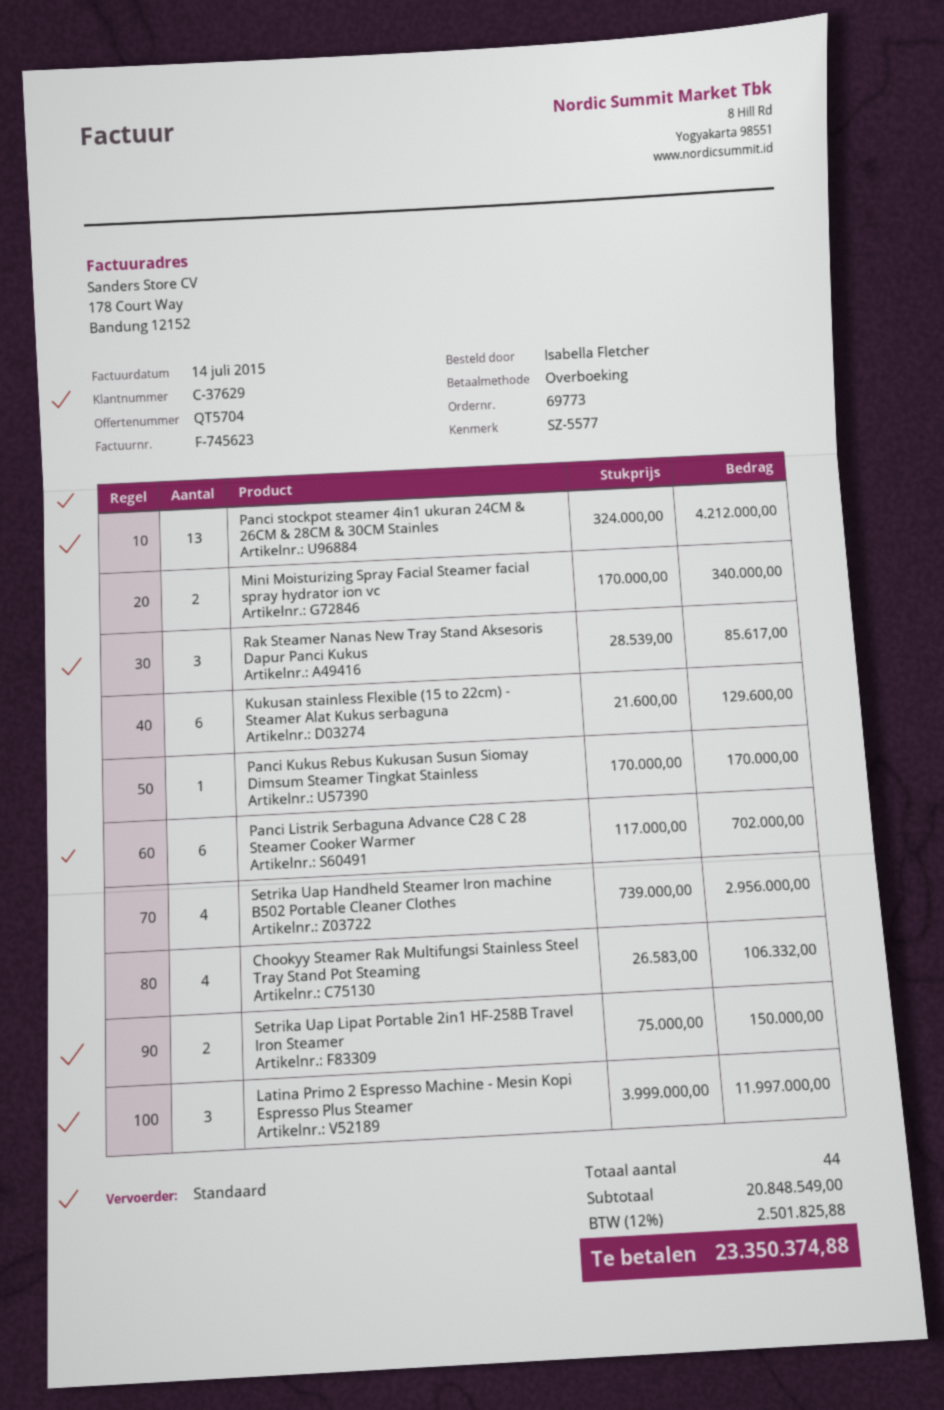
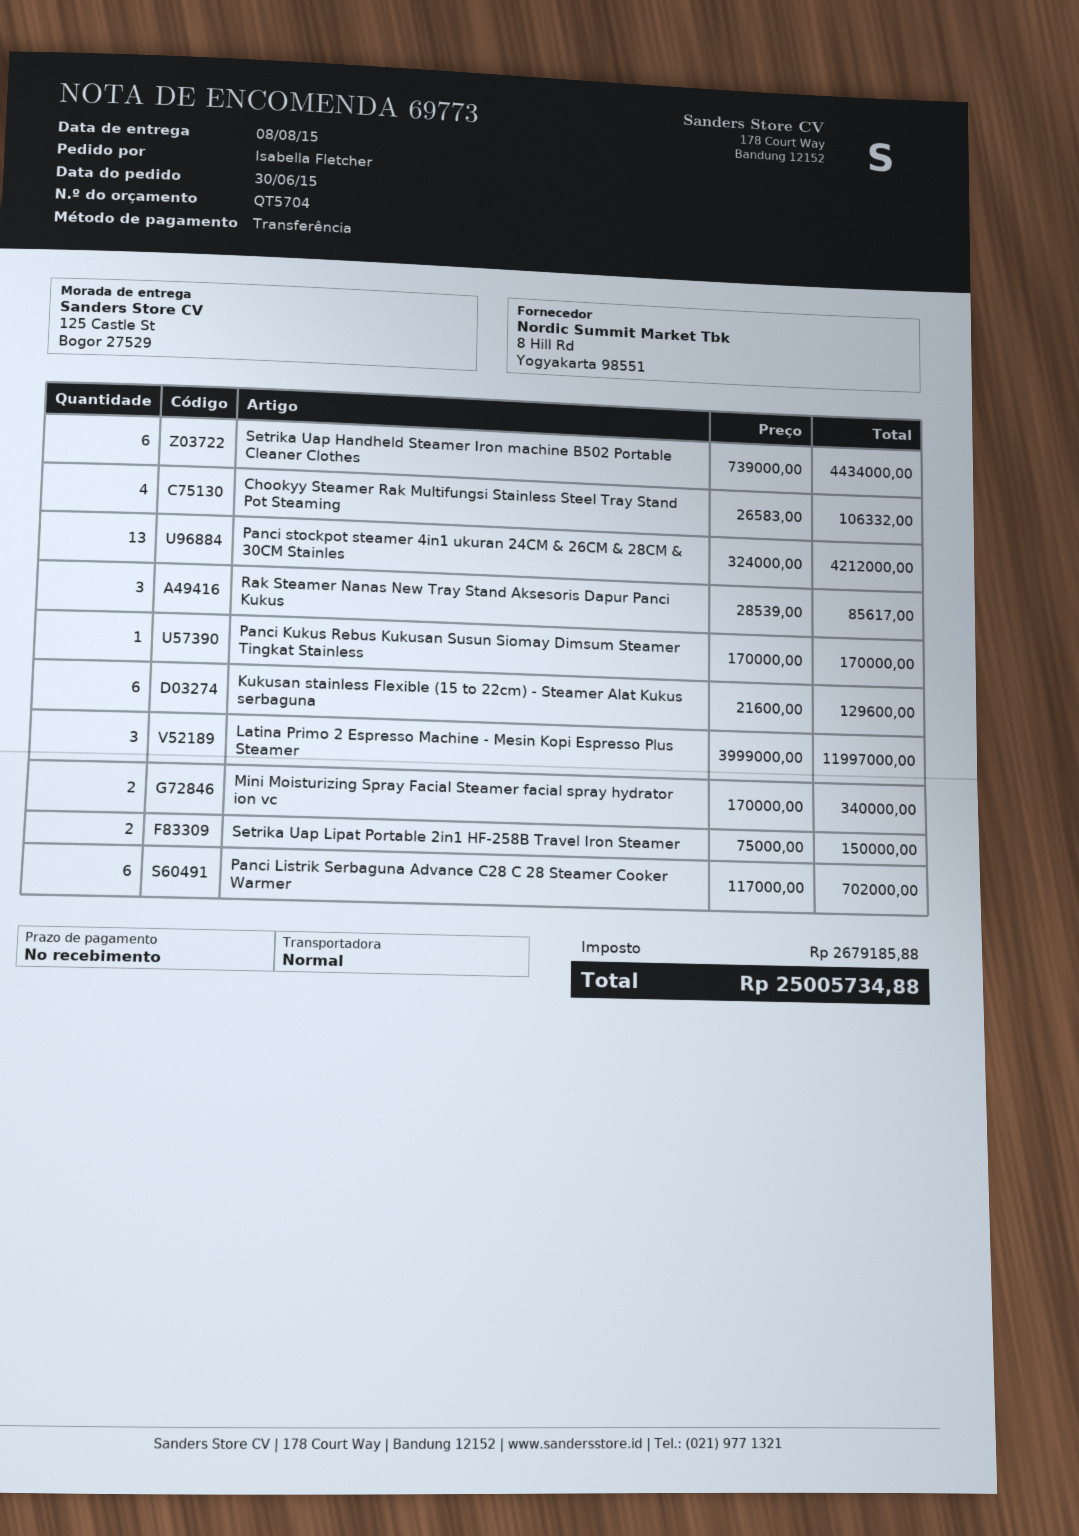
Setrika Uap Handheld Steamer Iron machine B502 Portable Cleaner Clothes: 4 x 739000.00 = 2956000.00 -> 6 x 739000.00 = 4434000.00
tax: 2501825.88 -> 2679185.88
total: 23350374.88 -> 25005734.88

